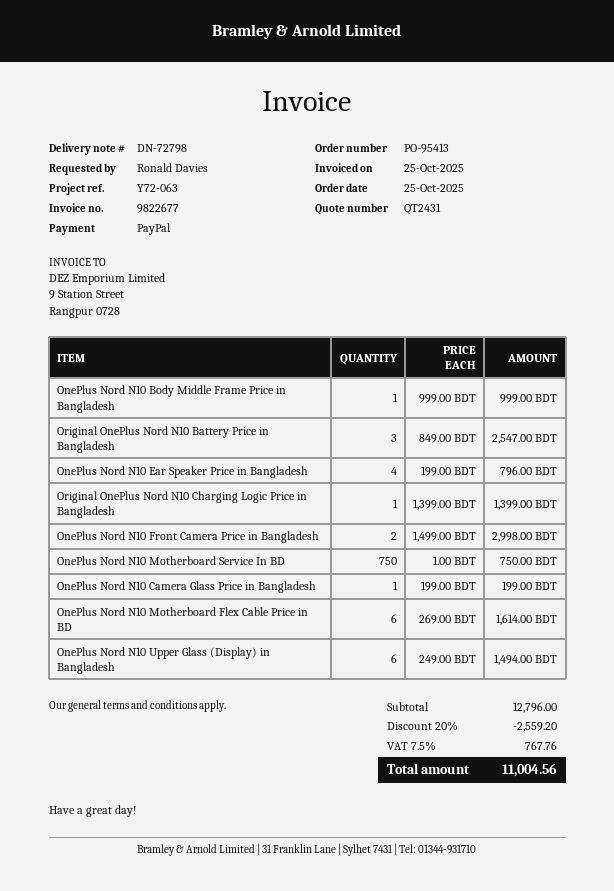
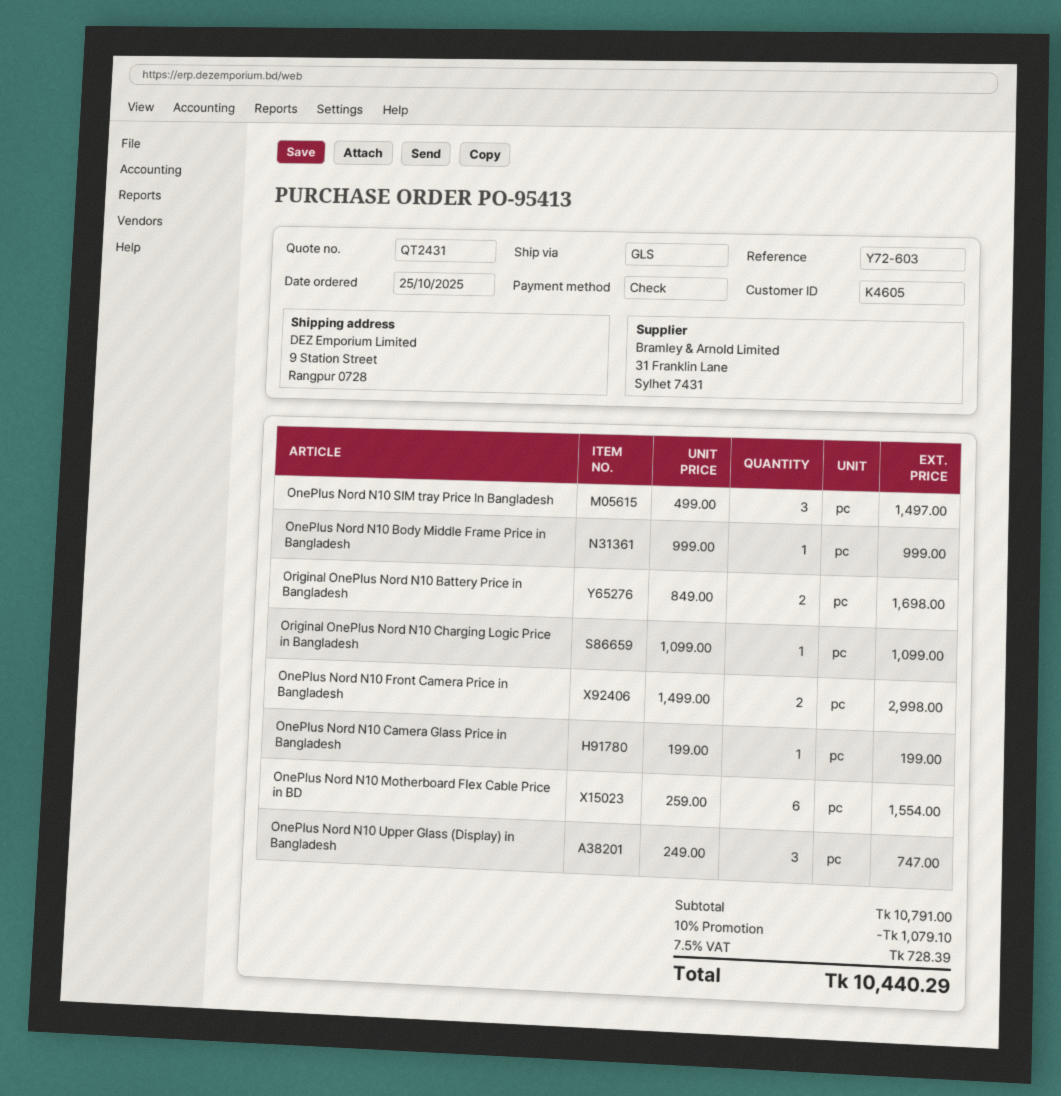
reference: Y72-063 -> Y72-603
payment method: PayPal -> cheque
Original OnePlus Nord N10 Battery Price in Bangladesh: 3 x 849.00 = 2547.00 -> 2 x 849.00 = 1698.00
OnePlus Nord N10 Ear Speaker Price in Bangladesh: 4 x 199.00 = 796.00 -> none
Original OnePlus Nord N10 Charging Logic Price in Bangladesh: 1 x 1399.00 = 1399.00 -> 1 x 1099.00 = 1099.00
OnePlus Nord N10 Motherboard Service In BD: 750 x 1.00 = 750.00 -> none
OnePlus Nord N10 Motherboard Flex Cable Price in BD: 6 x 269.00 = 1614.00 -> 6 x 259.00 = 1554.00
OnePlus Nord N10 Upper Glass (Display) in Bangladesh: 6 x 249.00 = 1494.00 -> 3 x 249.00 = 747.00
OnePlus Nord N10 SIM tray Price In Bangladesh: none -> 3 x 499.00 = 1497.00
subtotal: 12796.00 -> 10791.00
discount: 20% = 2559.20 -> 10% = 1079.10
tax: 7.5% = 767.76 -> 7.5% = 728.39
total: 11004.56 -> 10440.29

